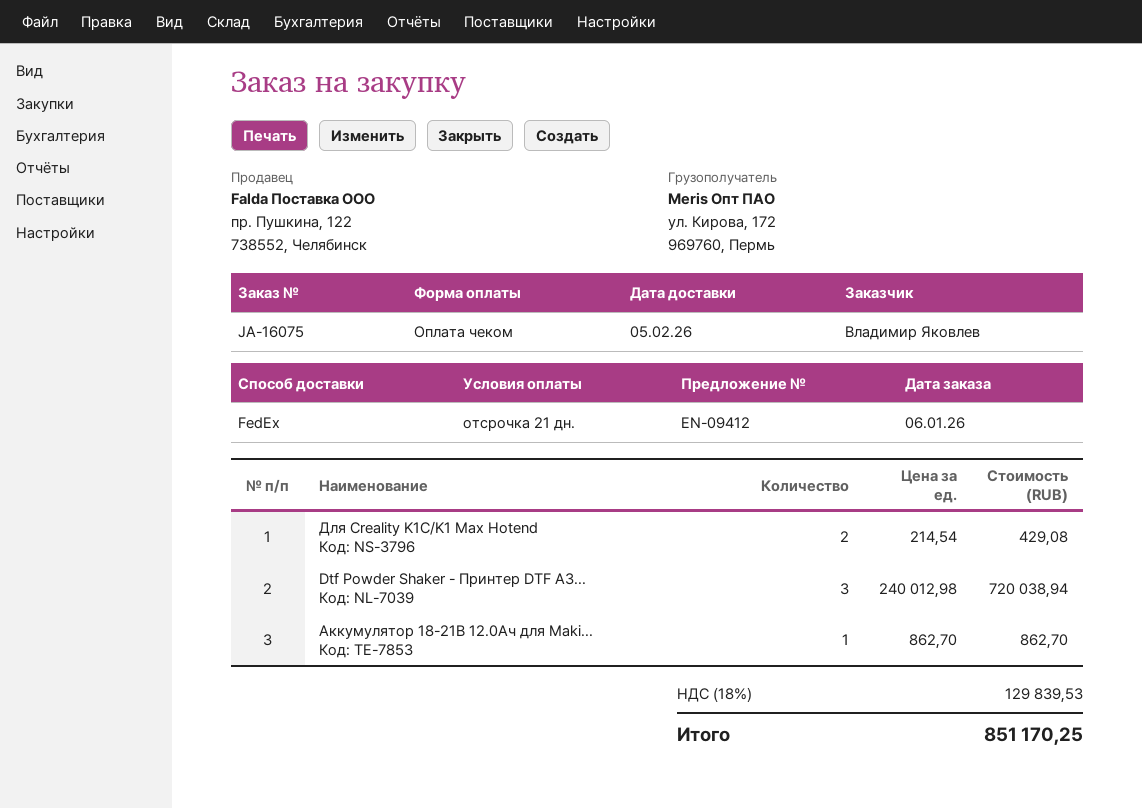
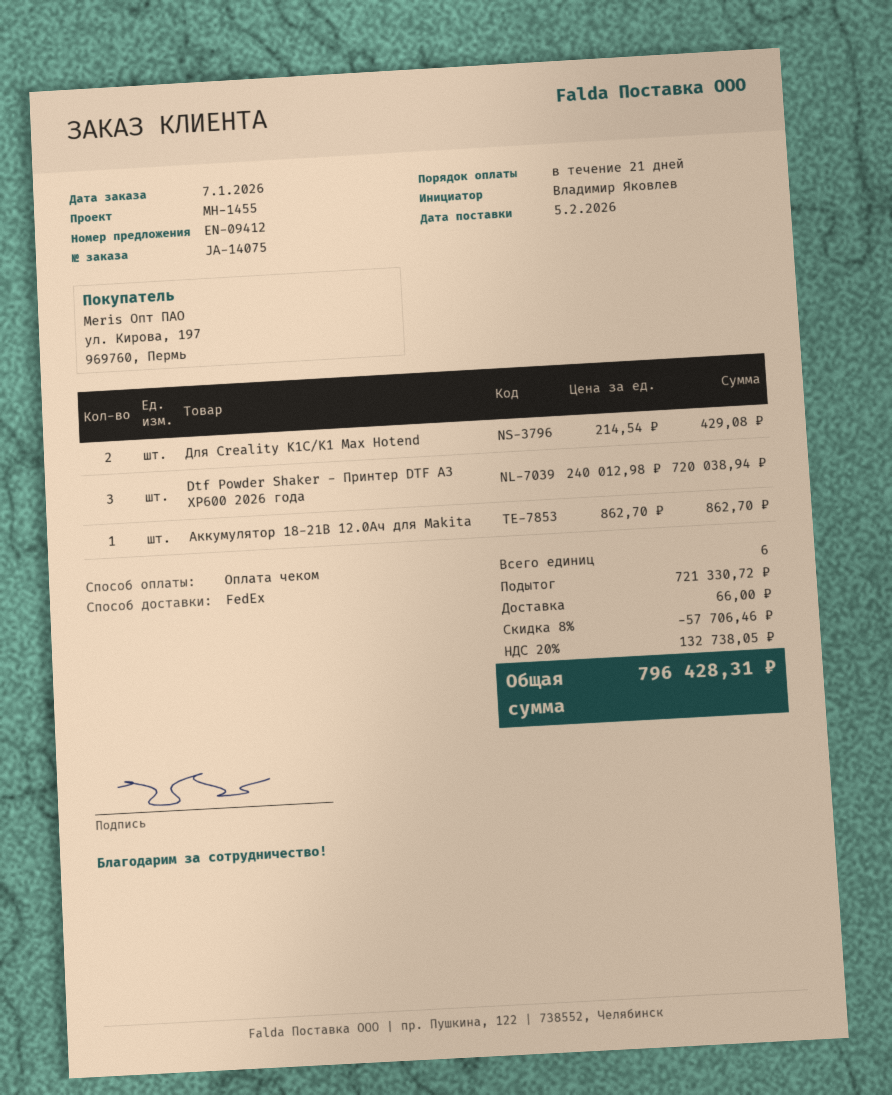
order number: JA-16075 -> JA-14075
order date: 2026-01-06 -> 2026-01-07
discount: none -> 8% = 57706.46
shipping: none -> 66.00
tax: 18% = 129839.53 -> 20% = 132738.05
total: 851170.25 -> 796428.31

